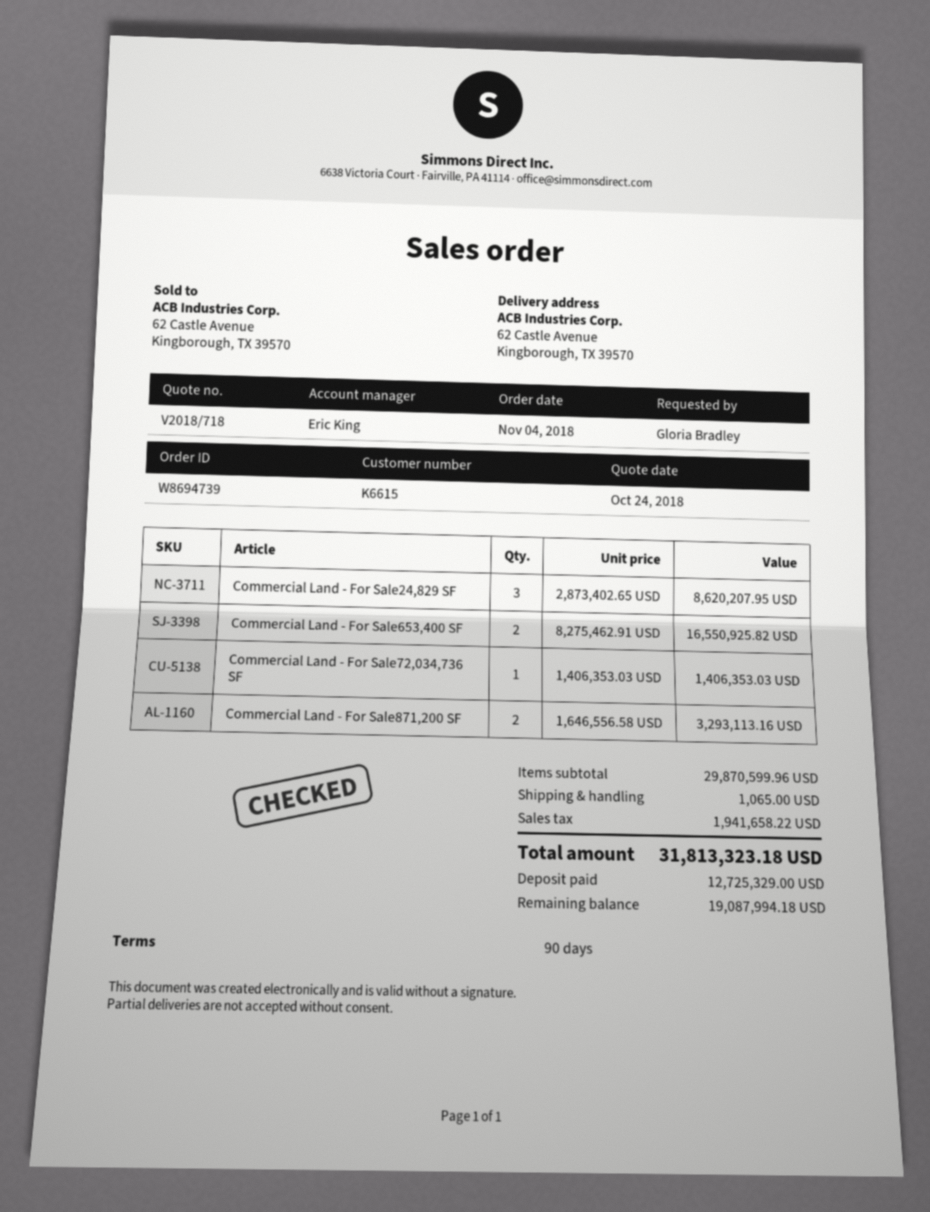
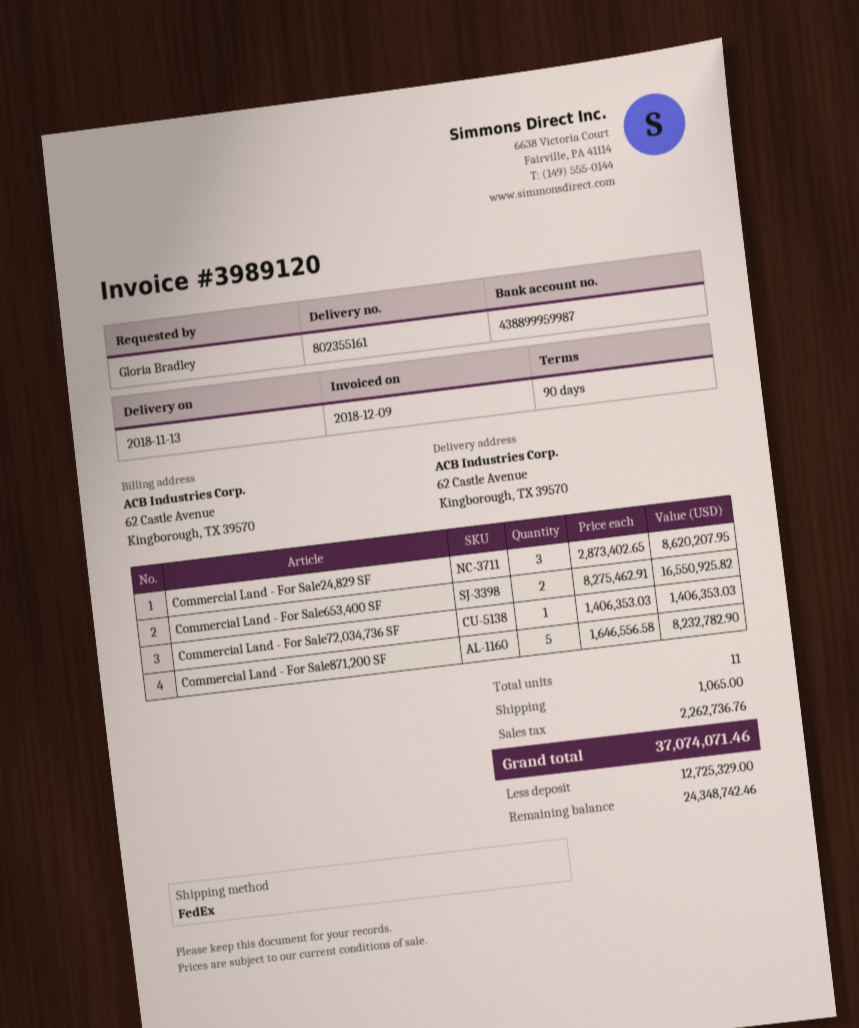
Commercial Land - For Sale871,200 SF: 2 x 1646556.58 = 3293113.16 -> 5 x 1646556.58 = 8232782.90
tax: 1941658.22 -> 2262736.76
total: 31813323.18 -> 37074071.46
balance: 19087994.18 -> 24348742.46

